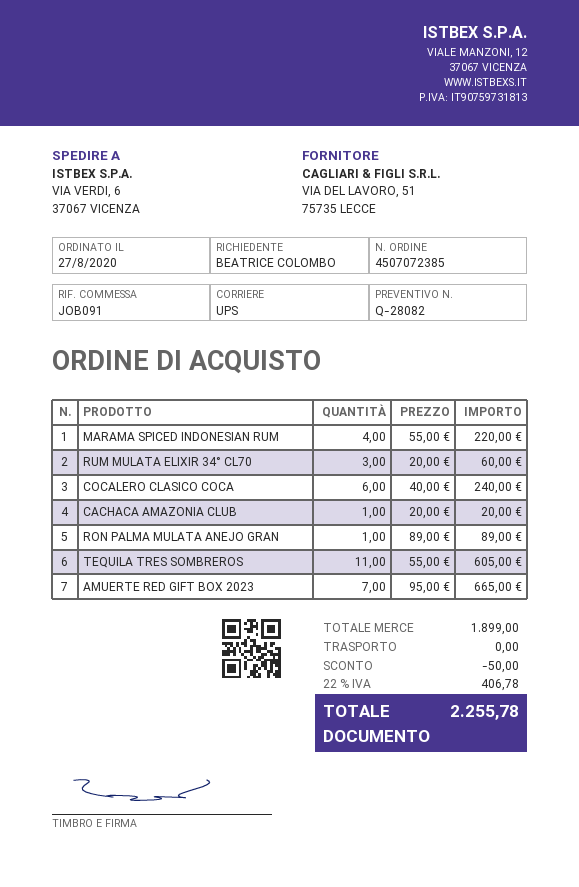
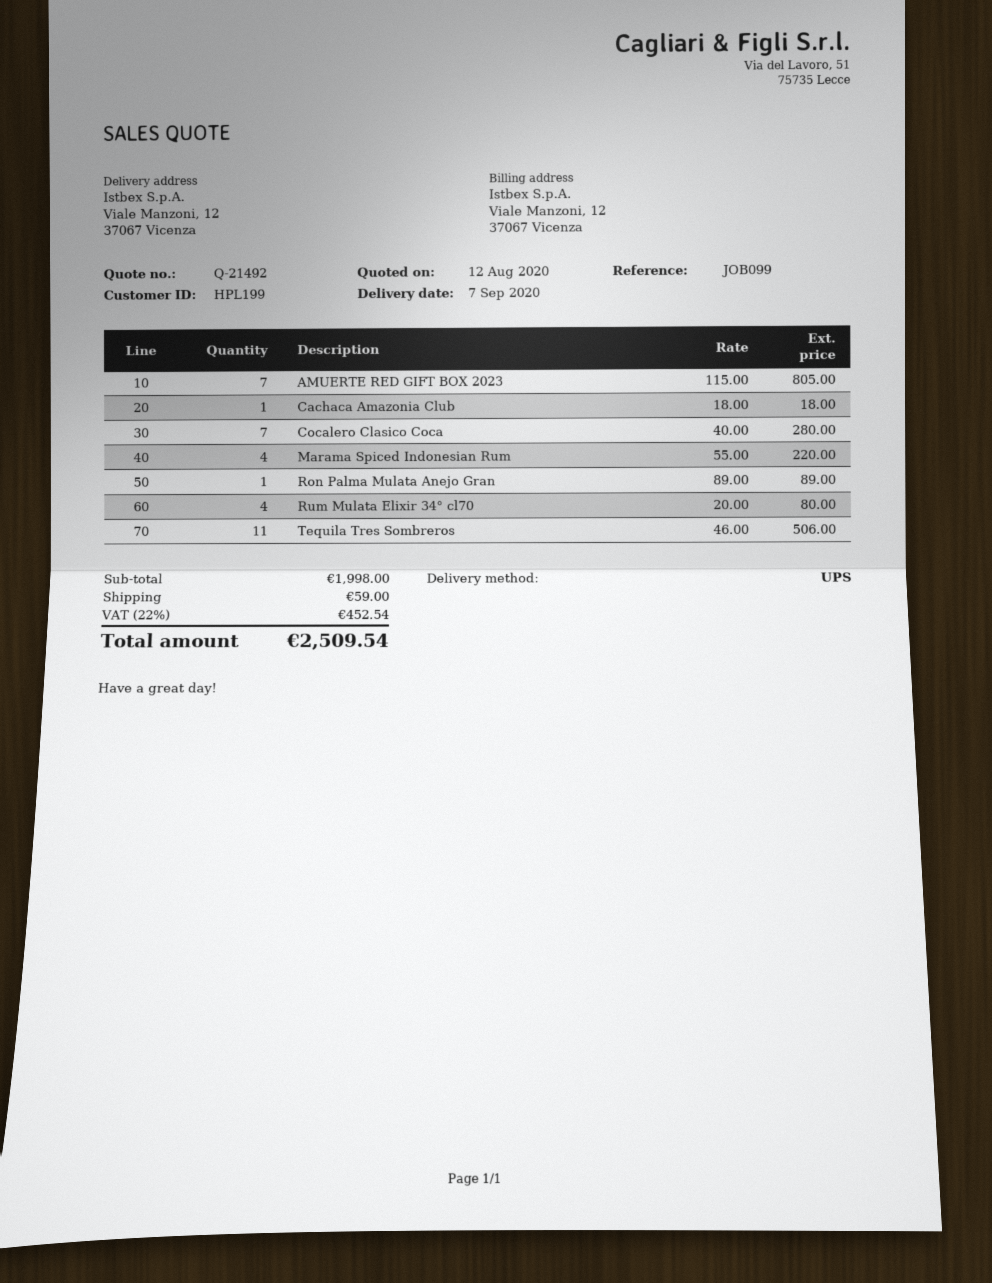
quote number: Q-28082 -> Q-21492
reference: JOB091 -> JOB099
ship to: VIA VERDI, 6, 37067 VICENZA -> Viale Manzoni, 12, 37067 Vicenza
RUM MULATA ELIXIR 34° CL70: 3 x 20.00 = 60.00 -> 4 x 20.00 = 80.00
COCALERO CLASICO COCA: 6 x 40.00 = 240.00 -> 7 x 40.00 = 280.00
CACHACA AMAZONIA CLUB: 1 x 20.00 = 20.00 -> 1 x 18.00 = 18.00
TEQUILA TRES SOMBREROS: 11 x 55.00 = 605.00 -> 11 x 46.00 = 506.00
AMUERTE RED GIFT BOX 2023: 7 x 95.00 = 665.00 -> 7 x 115.00 = 805.00
subtotal: 1899.00 -> 1998.00
discount: 50.00 -> none
shipping: 0.00 -> 59.00
tax: 22% = 406.78 -> 22% = 452.54
total: 2255.78 -> 2509.54

